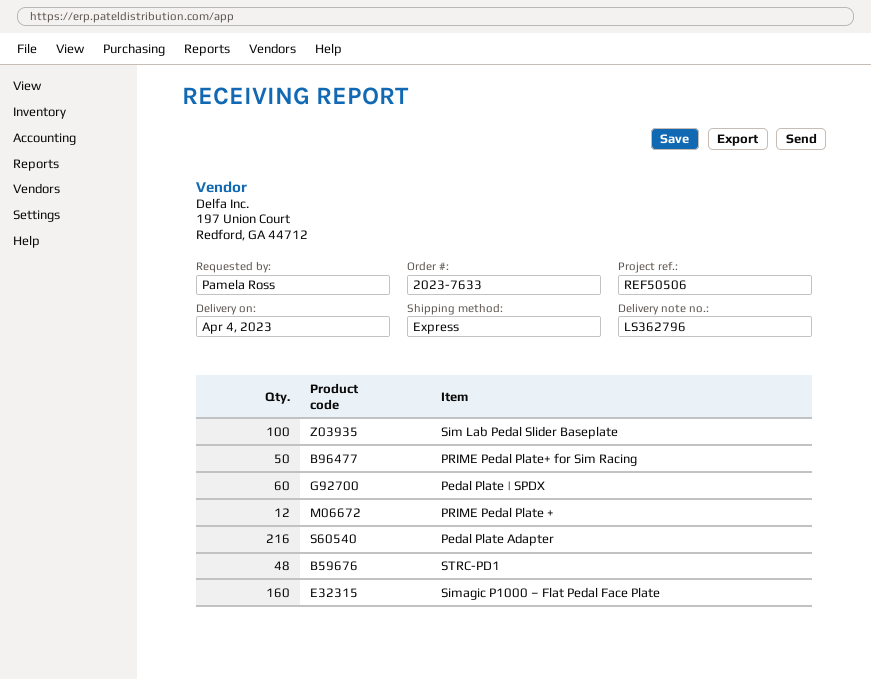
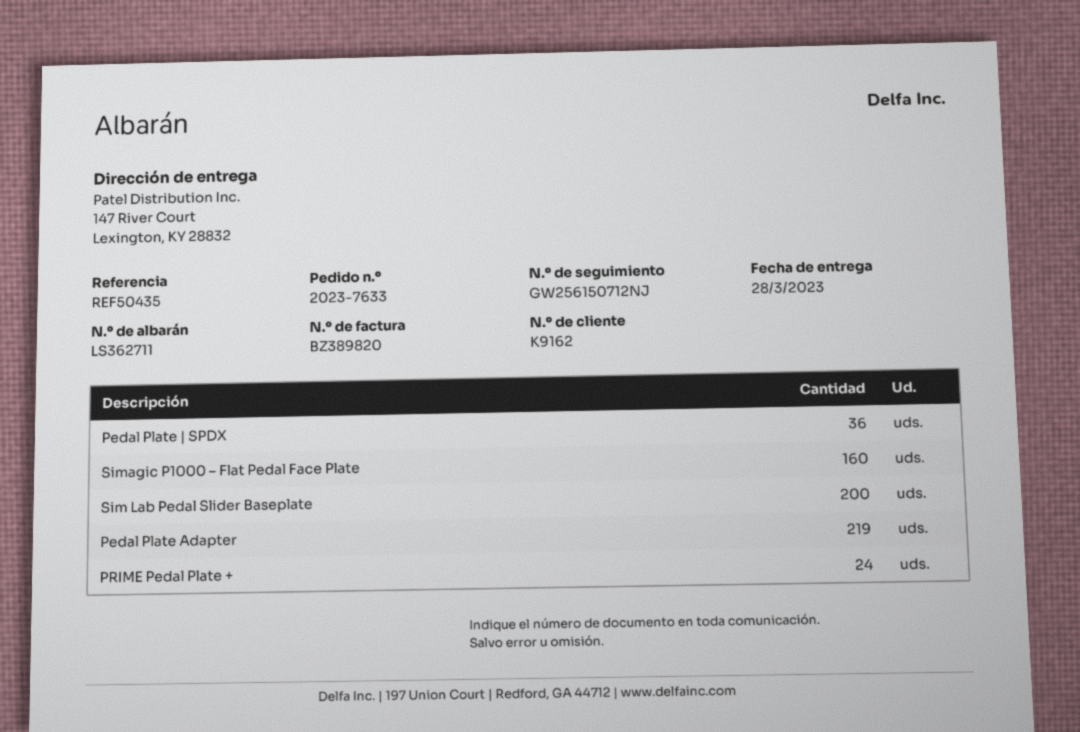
delivery note number: LS362796 -> LS362711
delivery date: 2023-04-04 -> 2023-03-28
reference: REF50506 -> REF50435
Sim Lab Pedal Slider Baseplate: 100 -> 200
PRIME Pedal Plate+ for Sim Racing: 50 -> none
Pedal Plate | SPDX: 60 -> 36
PRIME Pedal Plate +: 12 -> 24
Pedal Plate Adapter: 216 -> 219
STRC-PD1: 48 -> none

